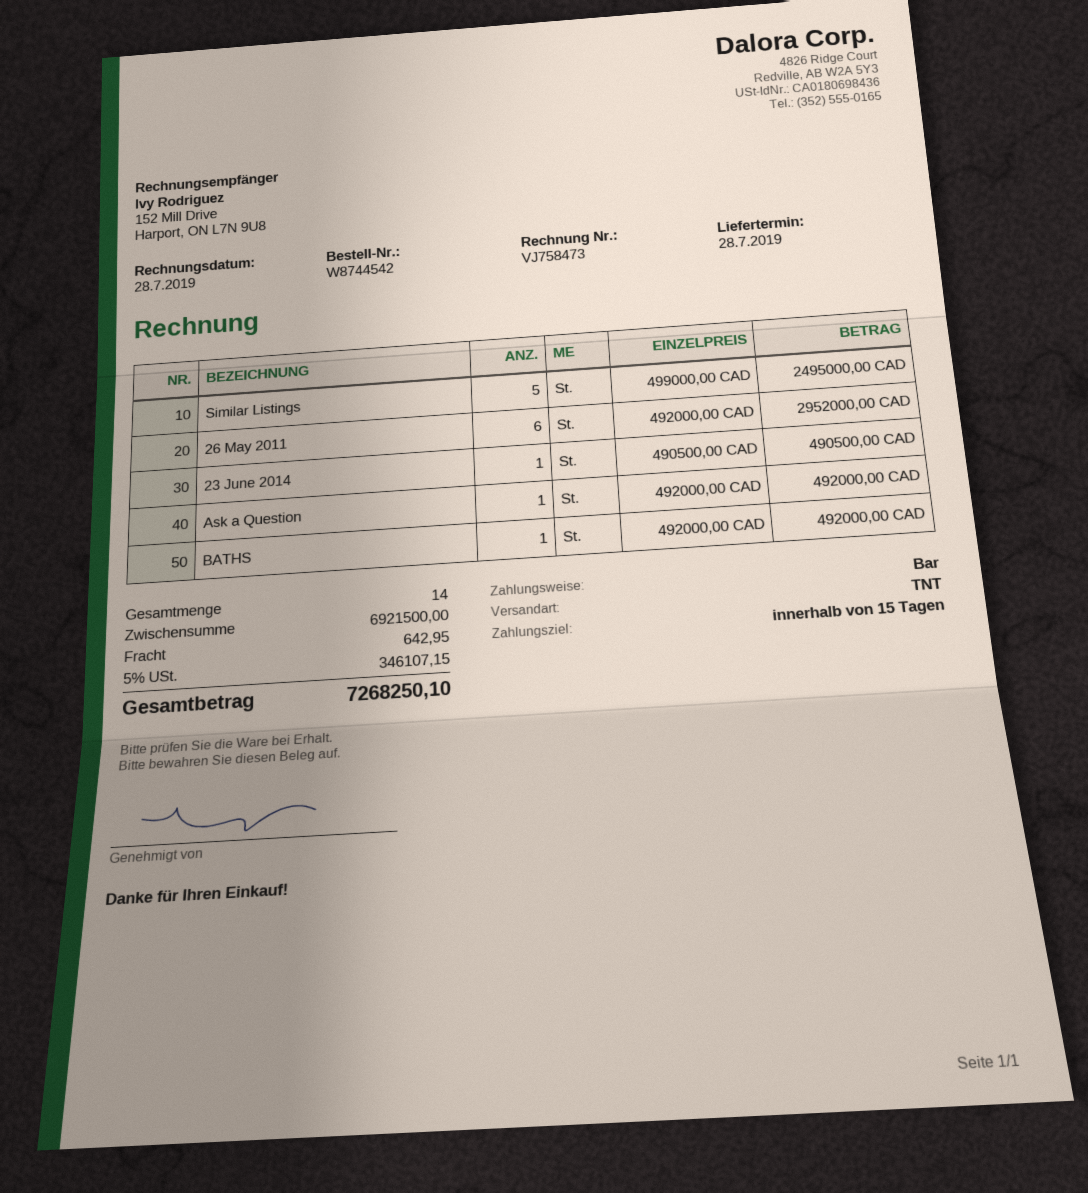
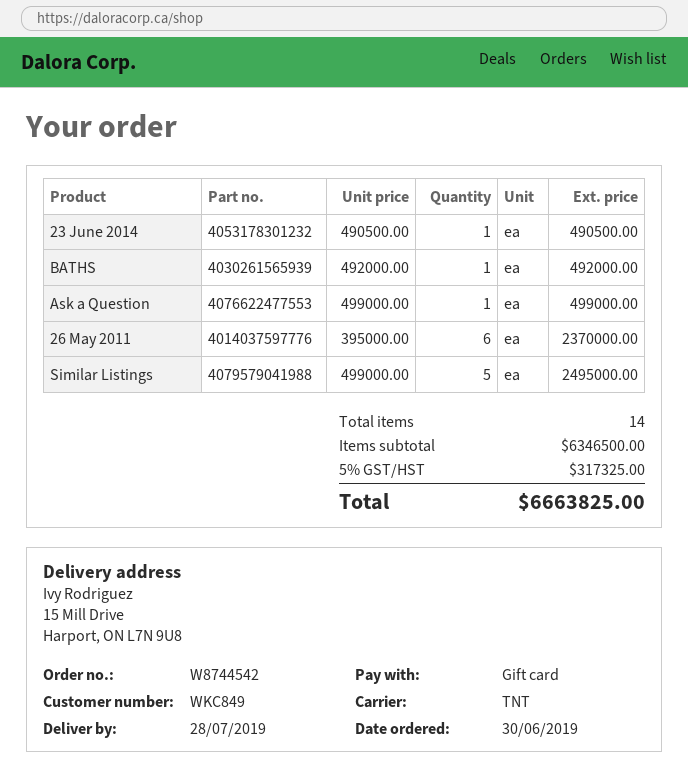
payment method: cash -> gift card
26 May 2011: 6 x 492000.00 = 2952000.00 -> 6 x 395000.00 = 2370000.00
Ask a Question: 1 x 492000.00 = 492000.00 -> 1 x 499000.00 = 499000.00
subtotal: 6921500.00 -> 6346500.00
shipping: 642.95 -> none
tax: 5% = 346107.15 -> 5% = 317325.00
total: 7268250.10 -> 6663825.00

